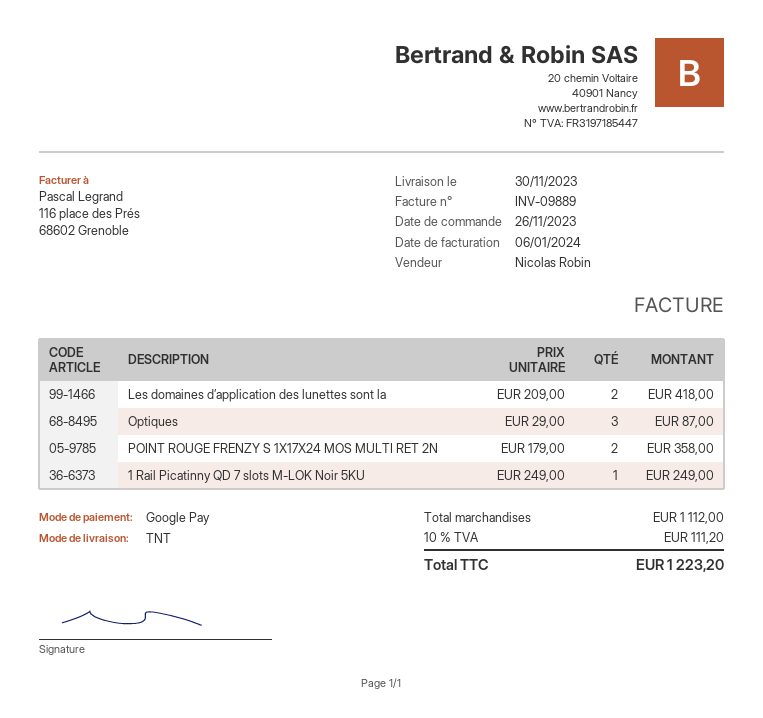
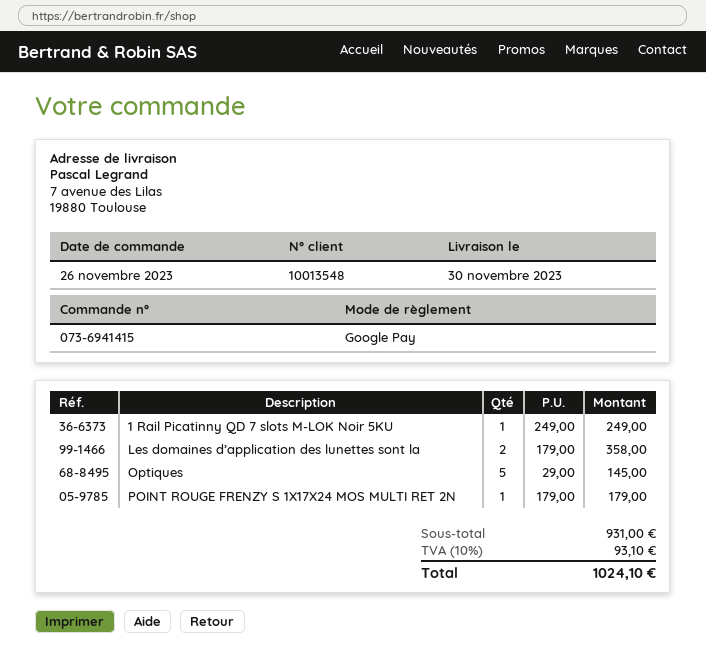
Les domaines d’application des lunettes sont la: 2 x 209.00 = 418.00 -> 2 x 179.00 = 358.00
Optiques: 3 x 29.00 = 87.00 -> 5 x 29.00 = 145.00
POINT ROUGE FRENZY S 1X17X24 MOS MULTI RET 2N: 2 x 179.00 = 358.00 -> 1 x 179.00 = 179.00
subtotal: 1112.00 -> 931.00
tax: 10% = 111.20 -> 10% = 93.10
total: 1223.20 -> 1024.10

